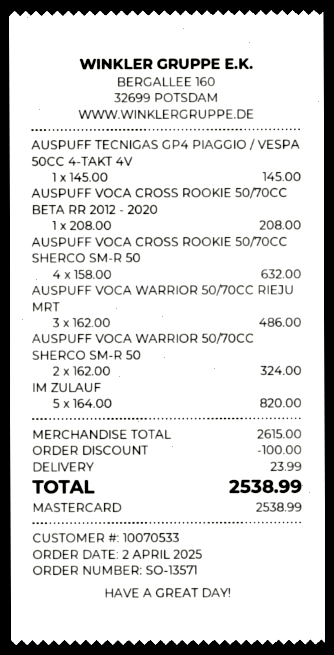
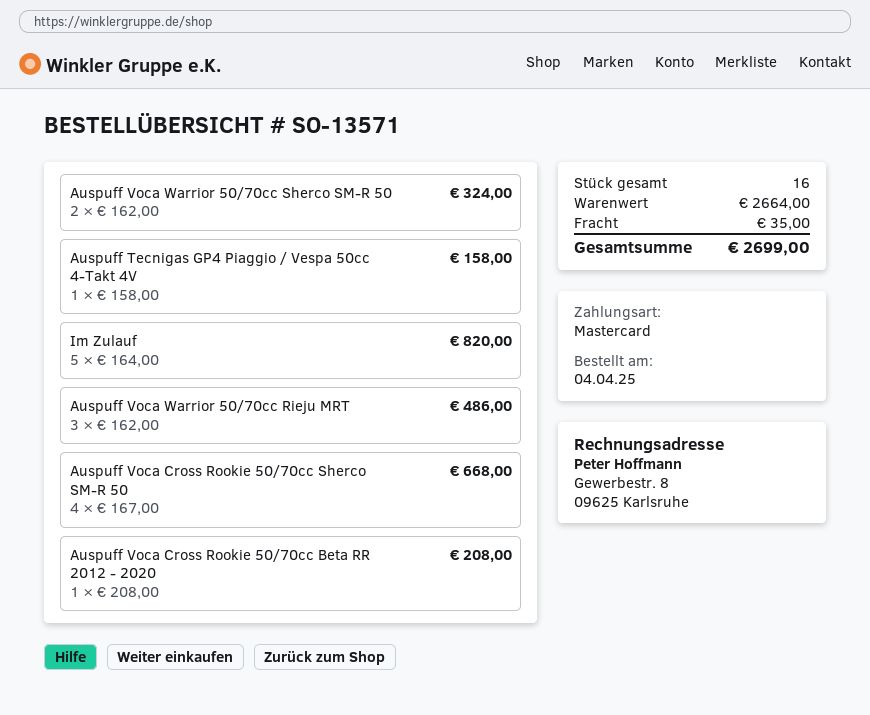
order date: 2025-04-02 -> 2025-04-04
AUSPUFF TECNIGAS GP4 PIAGGIO / VESPA 50CC 4-TAKT 4V: 1 x 145.00 = 145.00 -> 1 x 158.00 = 158.00
AUSPUFF VOCA CROSS ROOKIE 50/70CC SHERCO SM-R 50: 4 x 158.00 = 632.00 -> 4 x 167.00 = 668.00
subtotal: 2615.00 -> 2664.00
discount: 100.00 -> none
shipping: 23.99 -> 35.00
total: 2538.99 -> 2699.00

